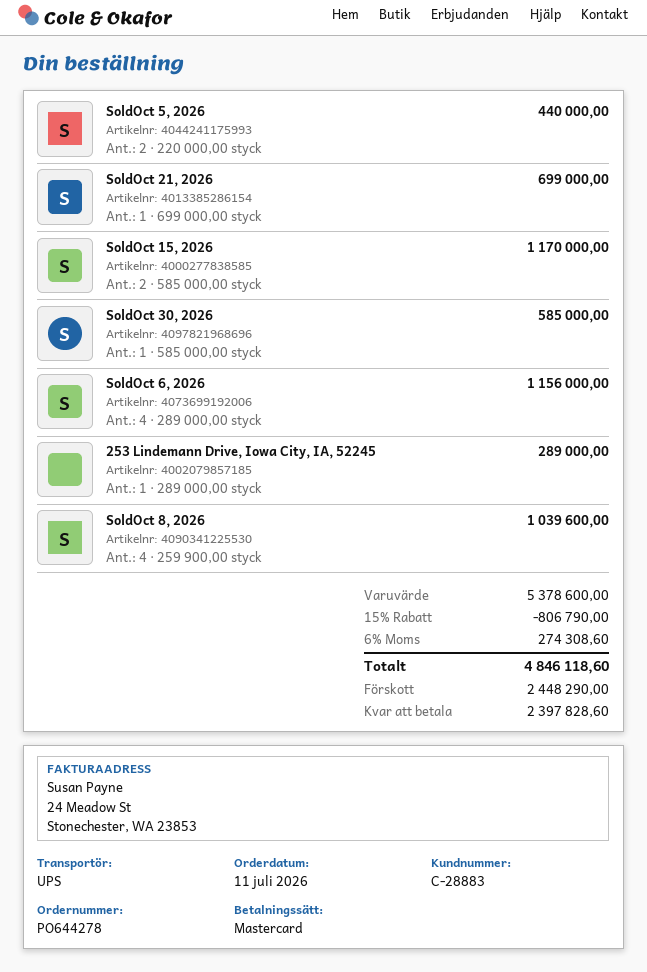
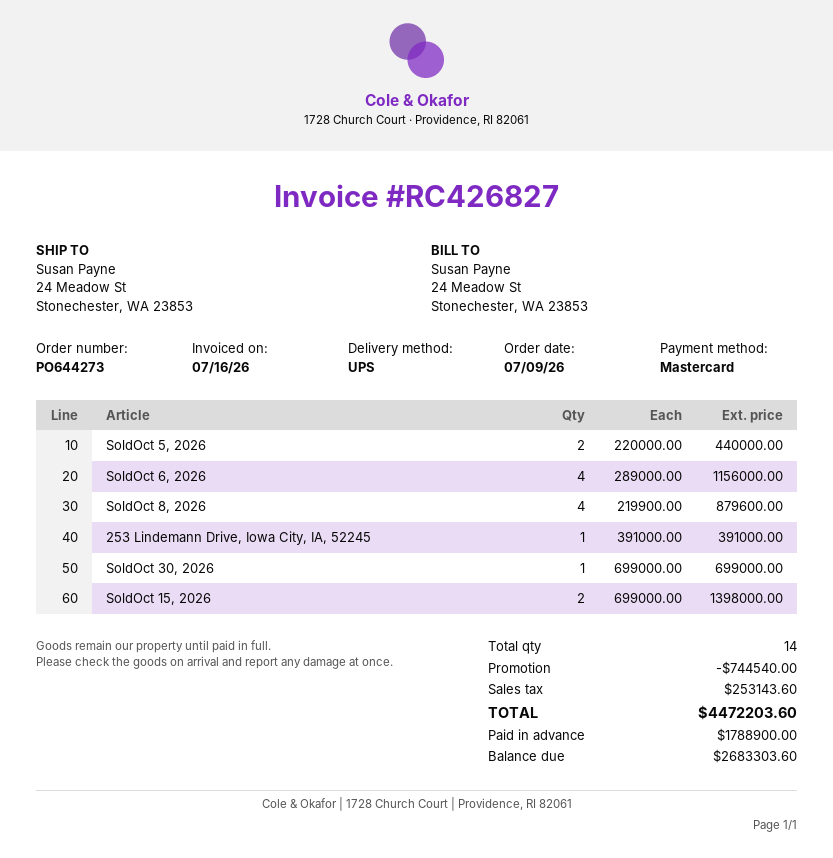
order number: PO644278 -> PO644273
order date: 2026-07-11 -> 2026-07-09
SoldOct 21, 2026: 1 x 699000.00 = 699000.00 -> none
SoldOct 15, 2026: 2 x 585000.00 = 1170000.00 -> 2 x 699000.00 = 1398000.00
SoldOct 30, 2026: 1 x 585000.00 = 585000.00 -> 1 x 699000.00 = 699000.00
253 Lindemann Drive, Iowa City, IA, 52245: 1 x 289000.00 = 289000.00 -> 1 x 391000.00 = 391000.00
SoldOct 8, 2026: 4 x 259900.00 = 1039600.00 -> 4 x 219900.00 = 879600.00
discount: 806790.00 -> 744540.00
tax: 274308.60 -> 253143.60
total: 4846118.60 -> 4472203.60
deposit: 2448290.00 -> 1788900.00
balance: 2397828.60 -> 2683303.60

